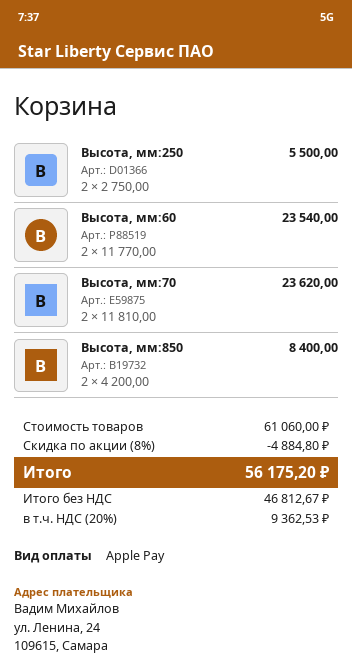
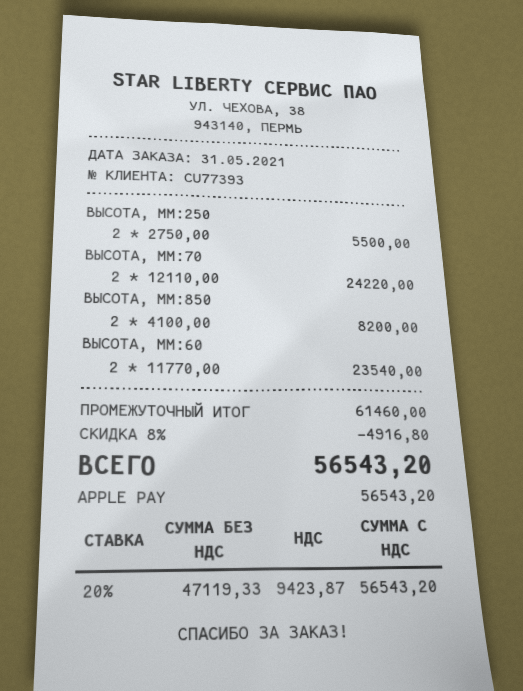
Высота, мм:70: 2 x 11810.00 = 23620.00 -> 2 x 12110.00 = 24220.00
Высота, мм:850: 2 x 4200.00 = 8400.00 -> 2 x 4100.00 = 8200.00
subtotal: 61060.00 -> 61460.00
discount: 8% = 4884.80 -> 8% = 4916.80
net: 46812.67 -> 47119.33
tax: 20% = 9362.53 -> 20% = 9423.87
total: 56175.20 -> 56543.20

